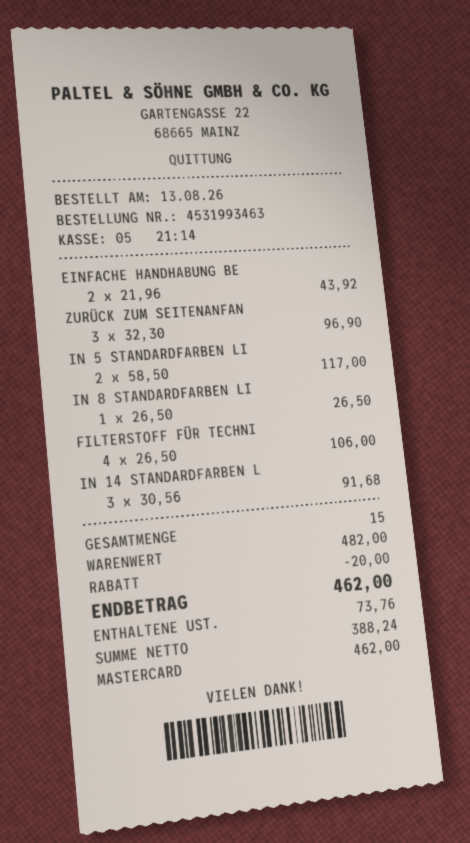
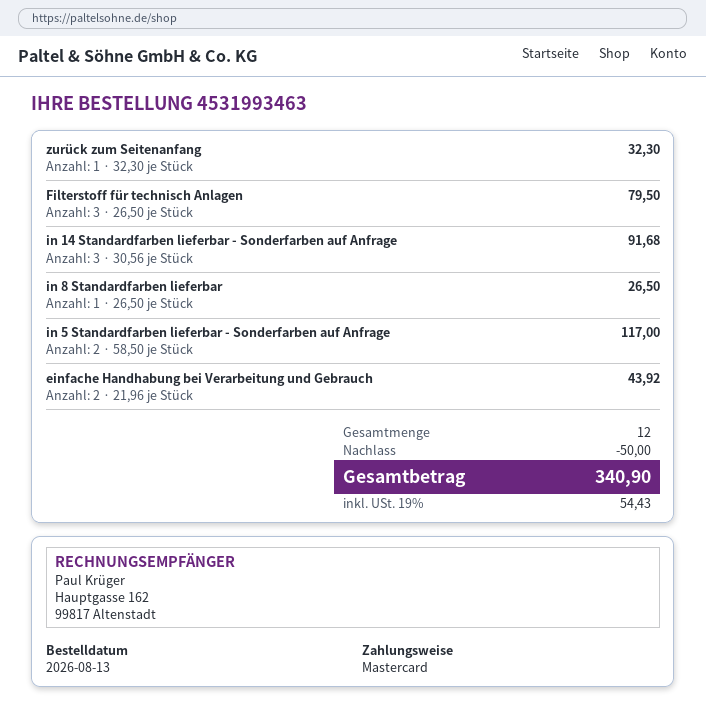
ZURÜCK ZUM SEITENANFAN: 3 x 32.30 = 96.90 -> 1 x 32.30 = 32.30
FILTERSTOFF FÜR TECHNI: 4 x 26.50 = 106.00 -> 3 x 26.50 = 79.50
total quantity: 15 -> 12
discount: 20.00 -> 50.00
tax: 73.76 -> 54.43
total: 462.00 -> 340.90

